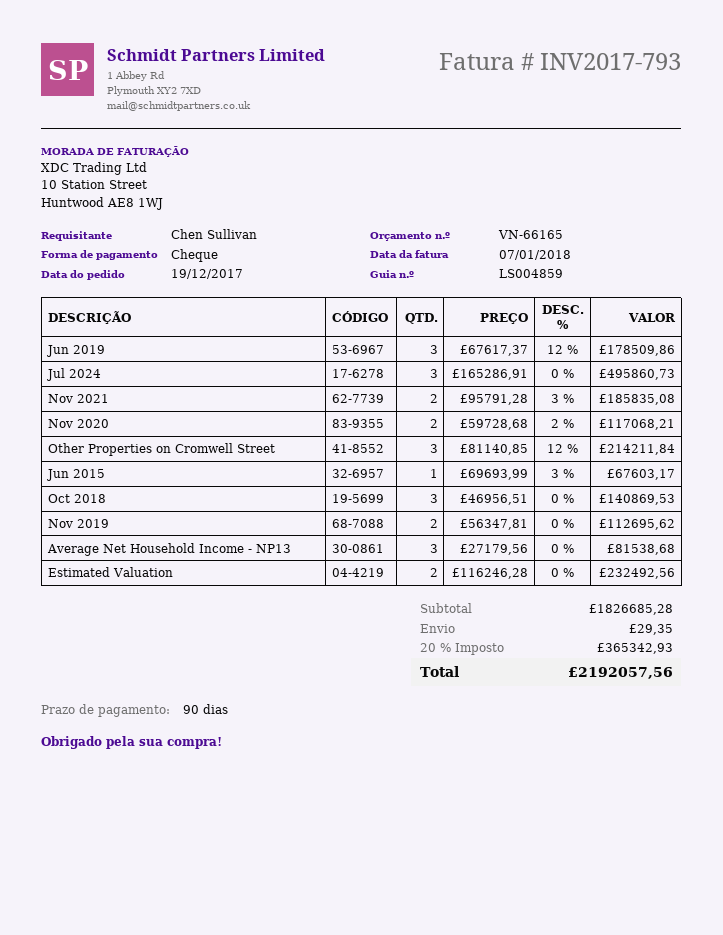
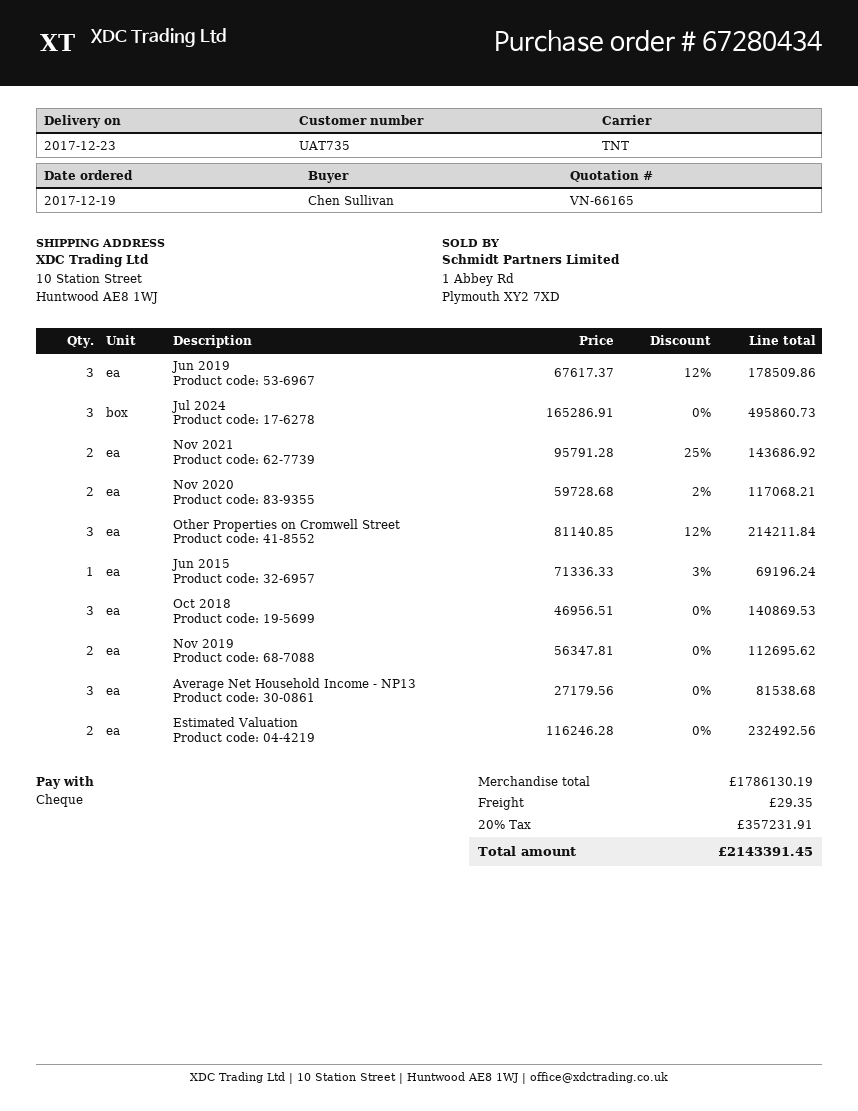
Nov 2021: 2 x 95791.28 - 3% = 185835.08 -> 2 x 95791.28 - 25% = 143686.92
Jun 2015: 1 x 69693.99 - 3% = 67603.17 -> 1 x 71336.33 - 3% = 69196.24
subtotal: 1826685.28 -> 1786130.19
tax: 20% = 365342.93 -> 20% = 357231.91
total: 2192057.56 -> 2143391.45

